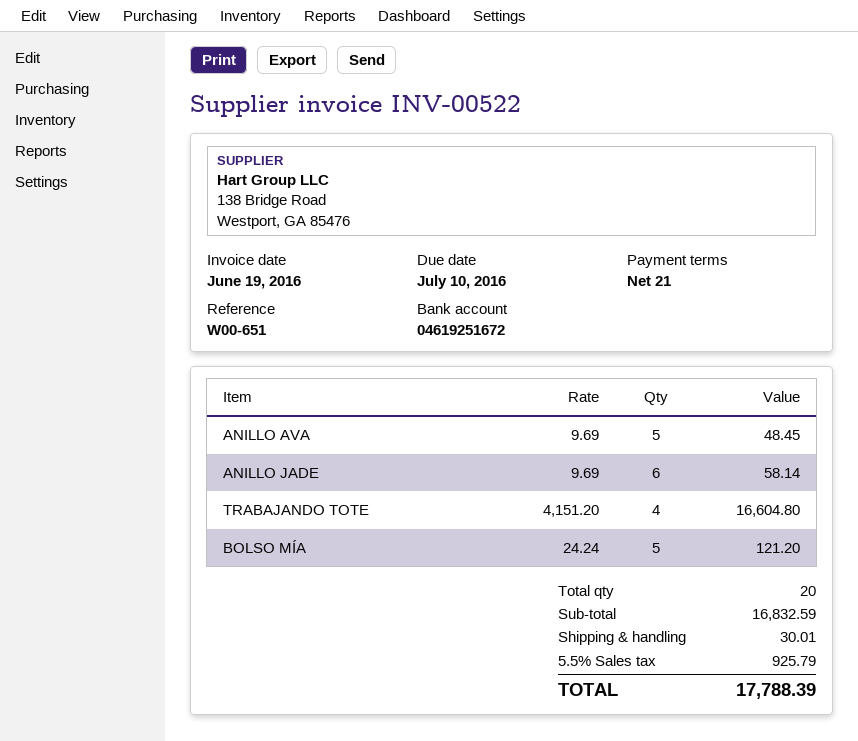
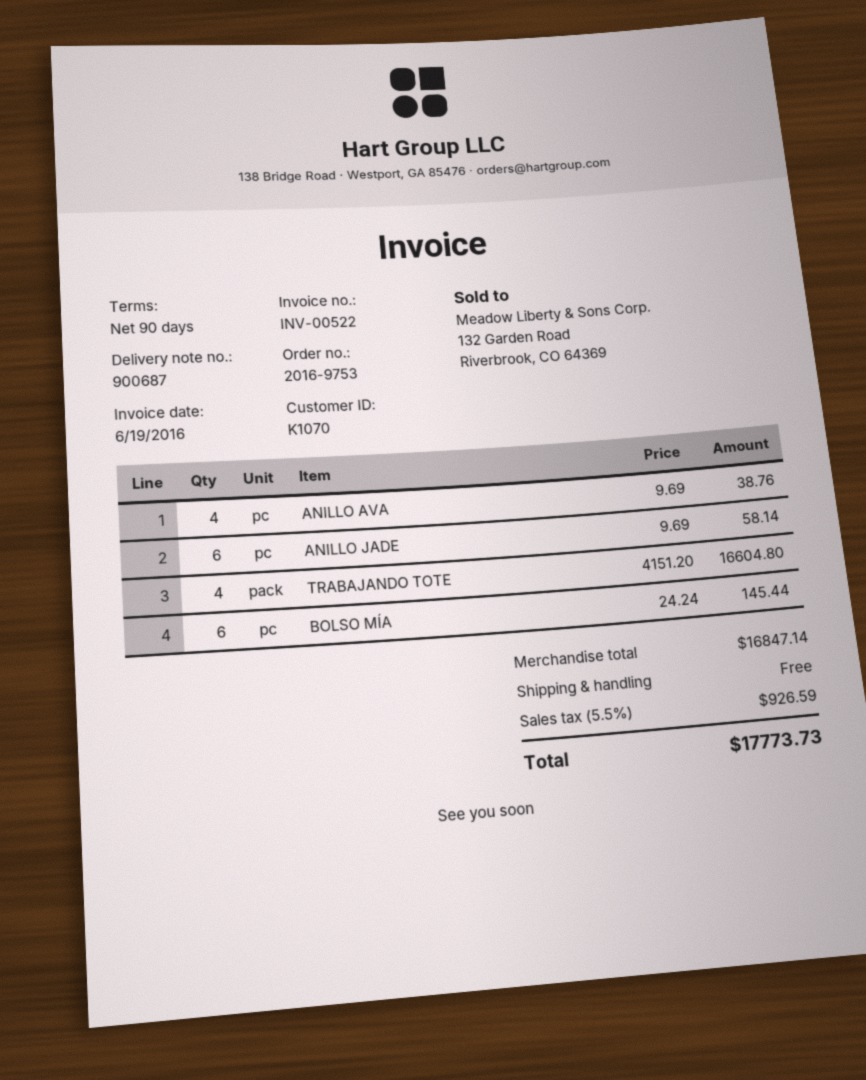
payment terms: 21 days -> 90 days
ANILLO AVA: 5 x 9.69 = 48.45 -> 4 x 9.69 = 38.76
BOLSO MÍA: 5 x 24.24 = 121.20 -> 6 x 24.24 = 145.44
subtotal: 16832.59 -> 16847.14
shipping: 30.01 -> 0.00
tax: 5.5% = 925.79 -> 5.5% = 926.59
total: 17788.39 -> 17773.73

